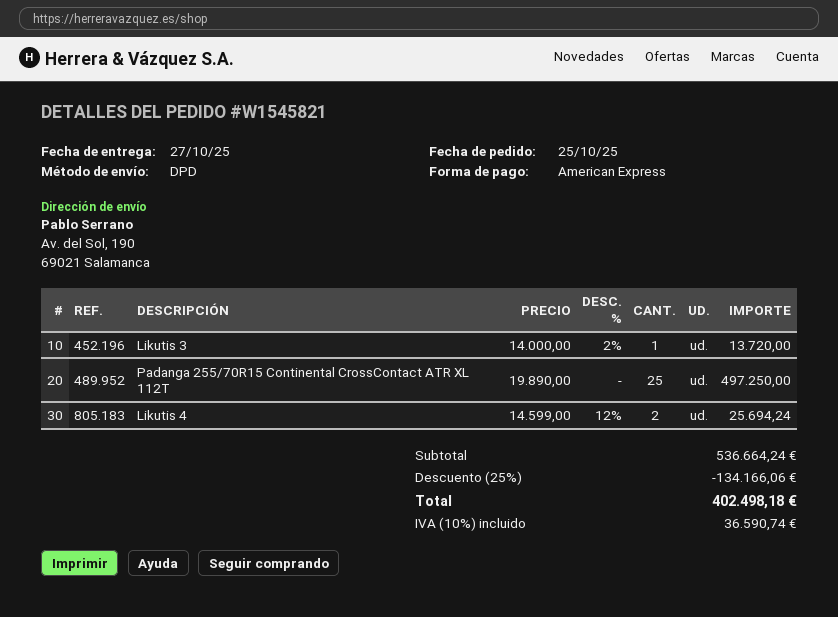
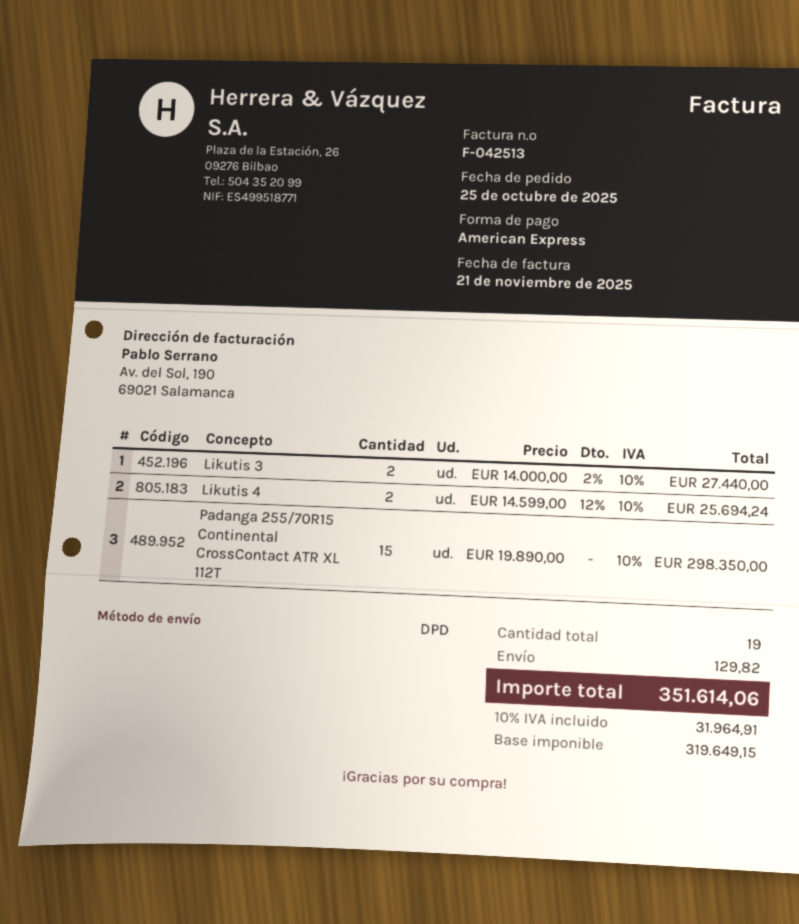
Likutis 3: 1 x 14000.00 - 2% = 13720.00 -> 2 x 14000.00 - 2% = 27440.00
Padanga 255/70R15 Continental CrossContact ATR XL 112T: 25 x 19890.00 = 497250.00 -> 15 x 19890.00 = 298350.00
discount: 25% = 134166.06 -> none
shipping: none -> 129.82
tax: 10% = 36590.74 -> 10% = 31964.91
total: 402498.18 -> 351614.06

